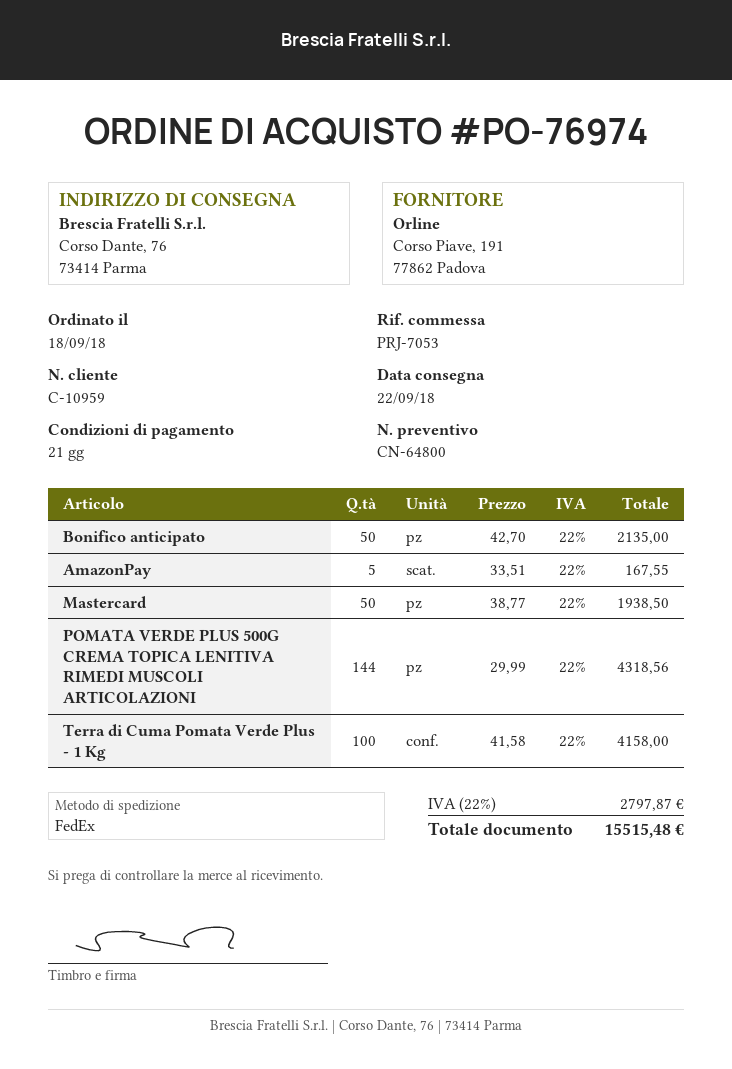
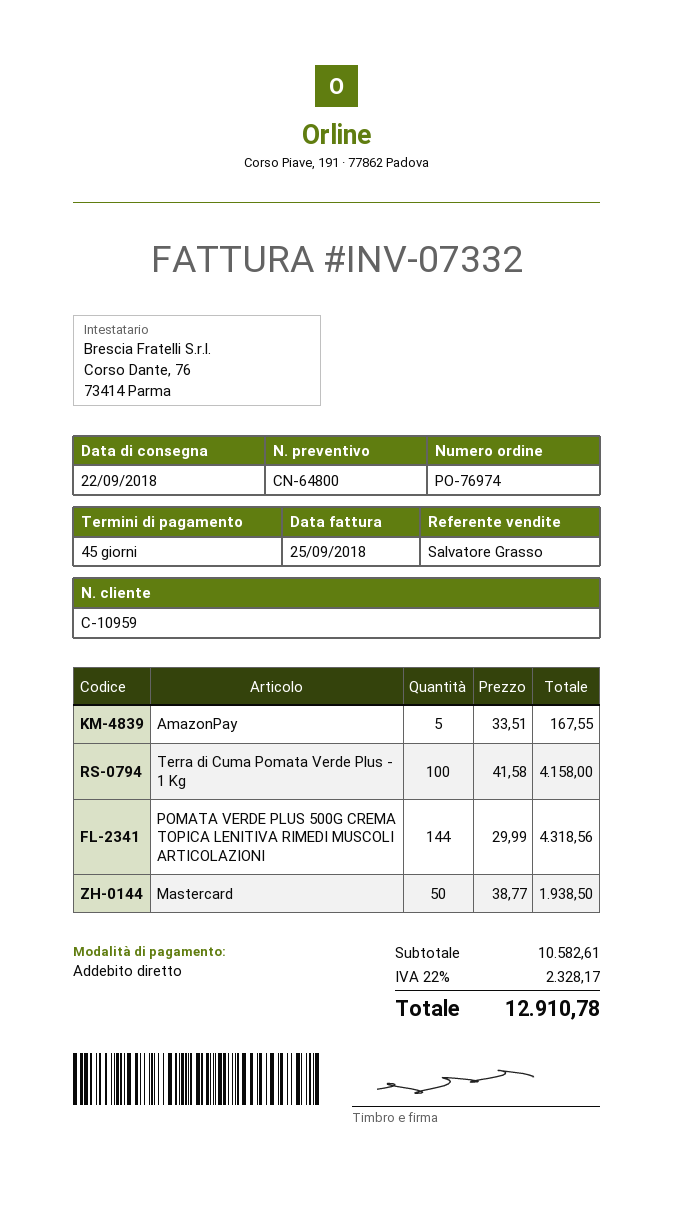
payment terms: 21 days -> 45 days
Bonifico anticipato: 50 x 42.70 = 2135.00 -> none
tax: 22% = 2797.87 -> 22% = 2328.17
total: 15515.48 -> 12910.78

